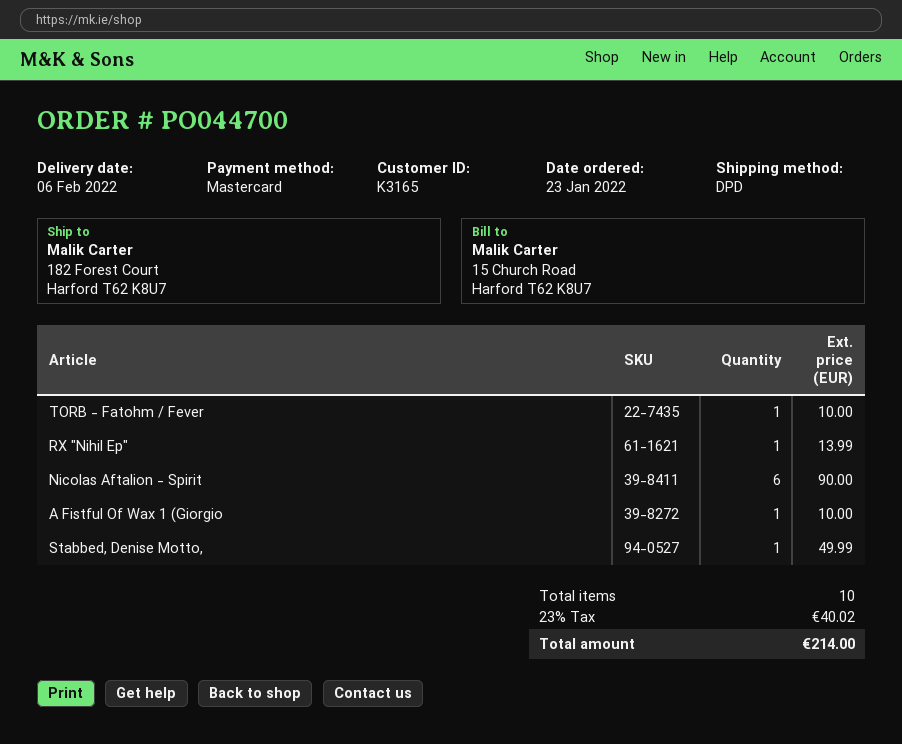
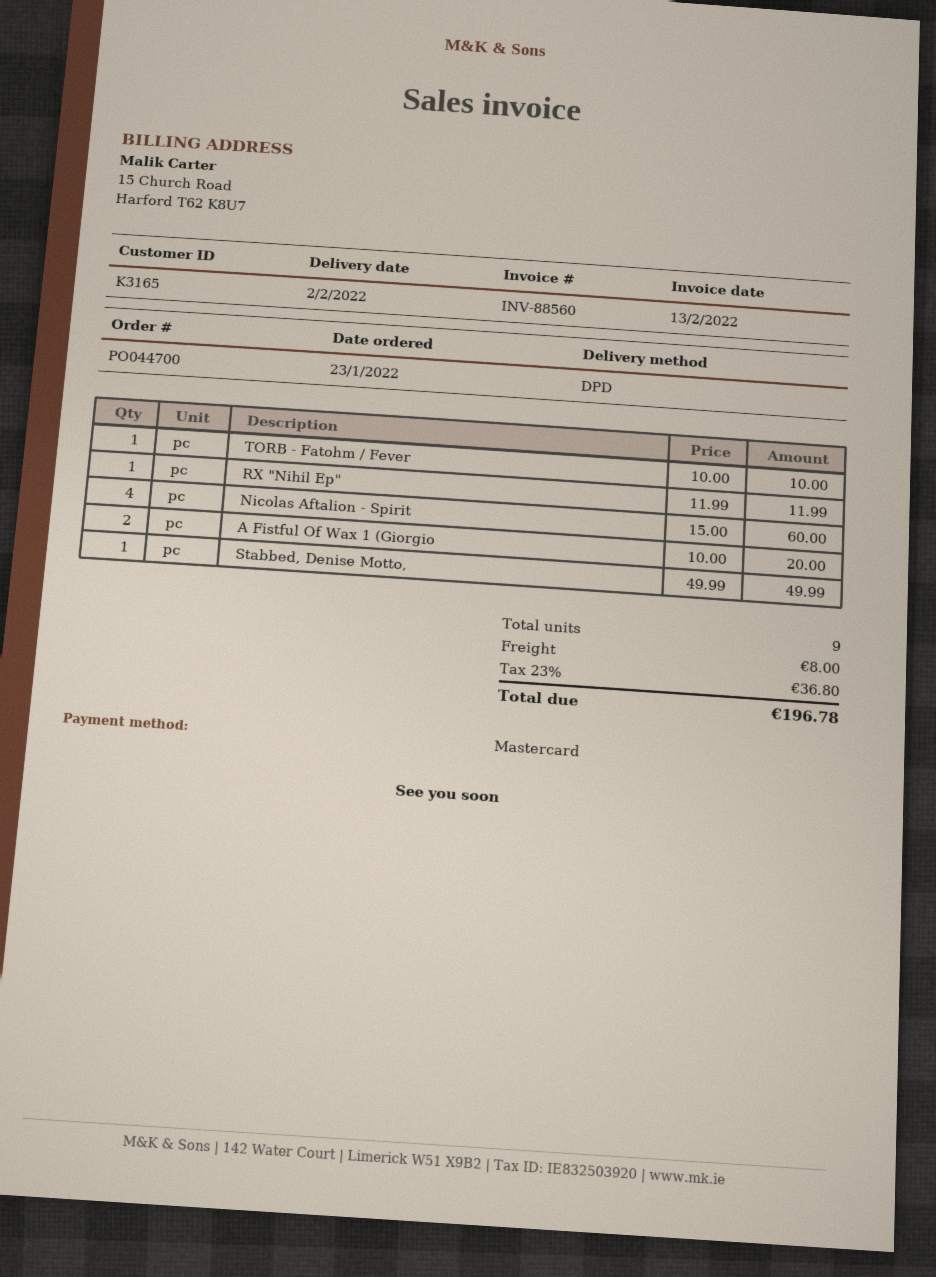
delivery date: 2022-02-06 -> 2022-02-02
RX "Nihil Ep": 1 for 13.99 -> 1 for 11.99
Nicolas Aftalion - Spirit: 6 for 90.00 -> 4 for 60.00
A Fistful Of Wax 1 (Giorgio: 1 for 10.00 -> 2 for 20.00
total quantity: 10 -> 9
shipping: none -> 8.00
tax: 23% = 40.02 -> 23% = 36.80
total: 214.00 -> 196.78

